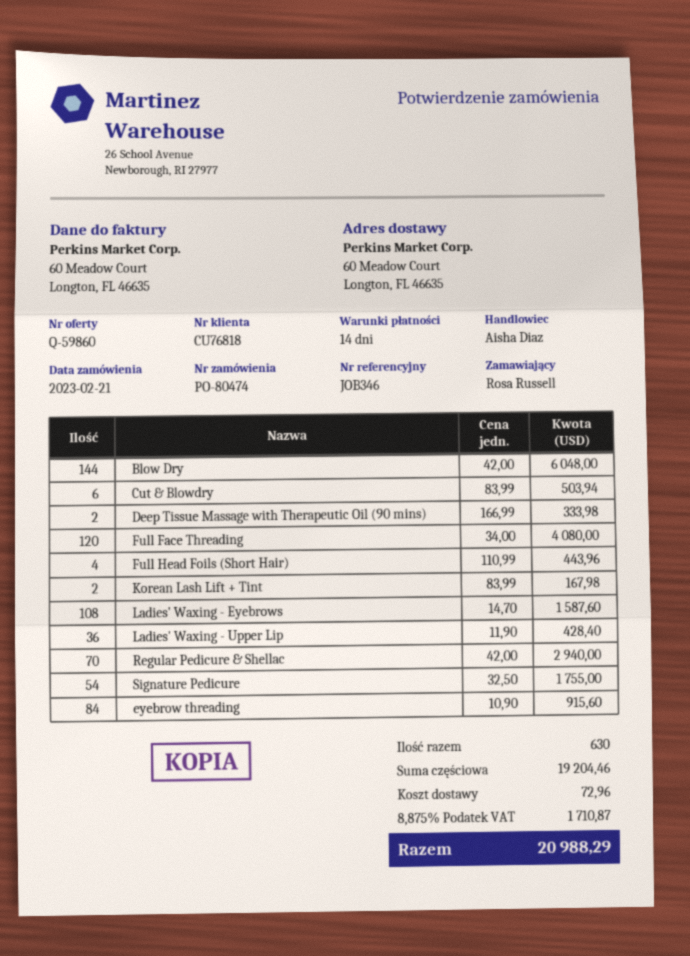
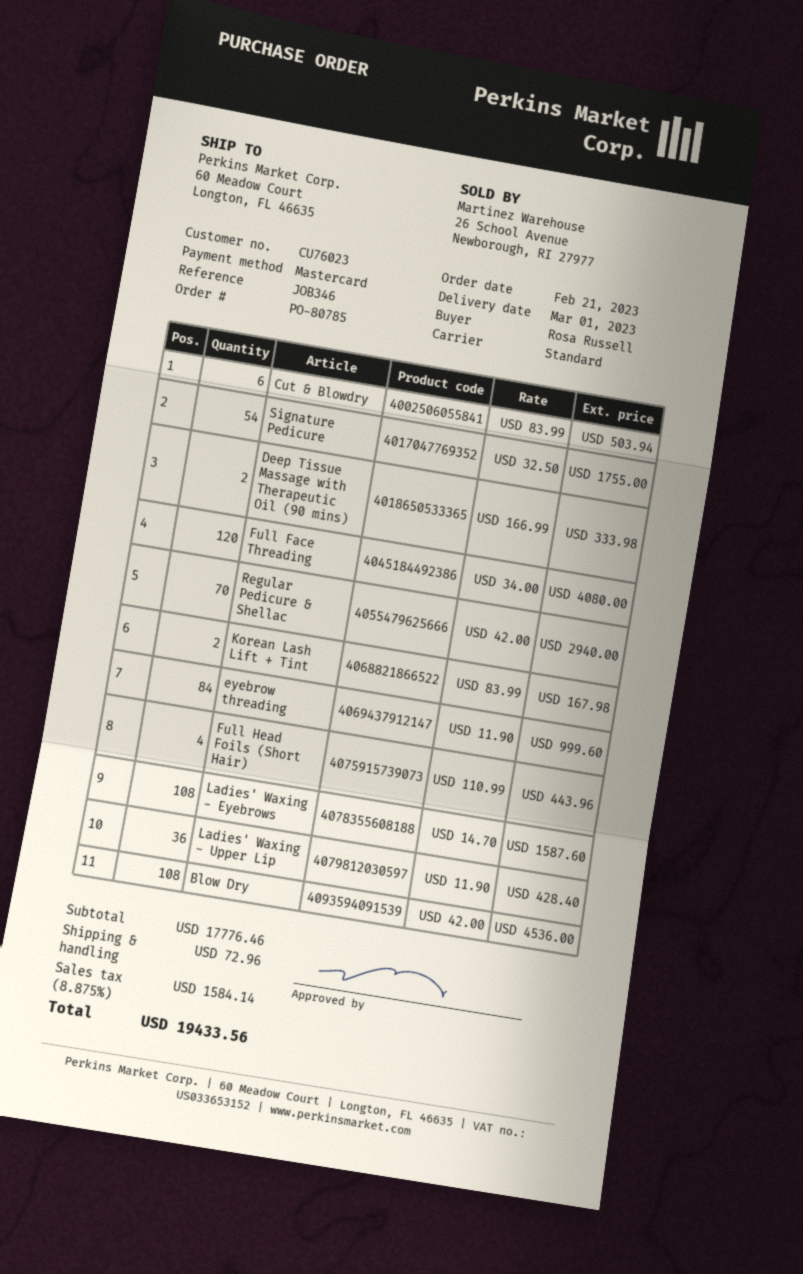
order number: PO-80474 -> PO-80785
customer number: CU76818 -> CU76023
Blow Dry: 144 x 42.00 = 6048.00 -> 108 x 42.00 = 4536.00
eyebrow threading: 84 x 10.90 = 915.60 -> 84 x 11.90 = 999.60
subtotal: 19204.46 -> 17776.46
tax: 8.875% = 1710.87 -> 8.875% = 1584.14
total: 20988.29 -> 19433.56

